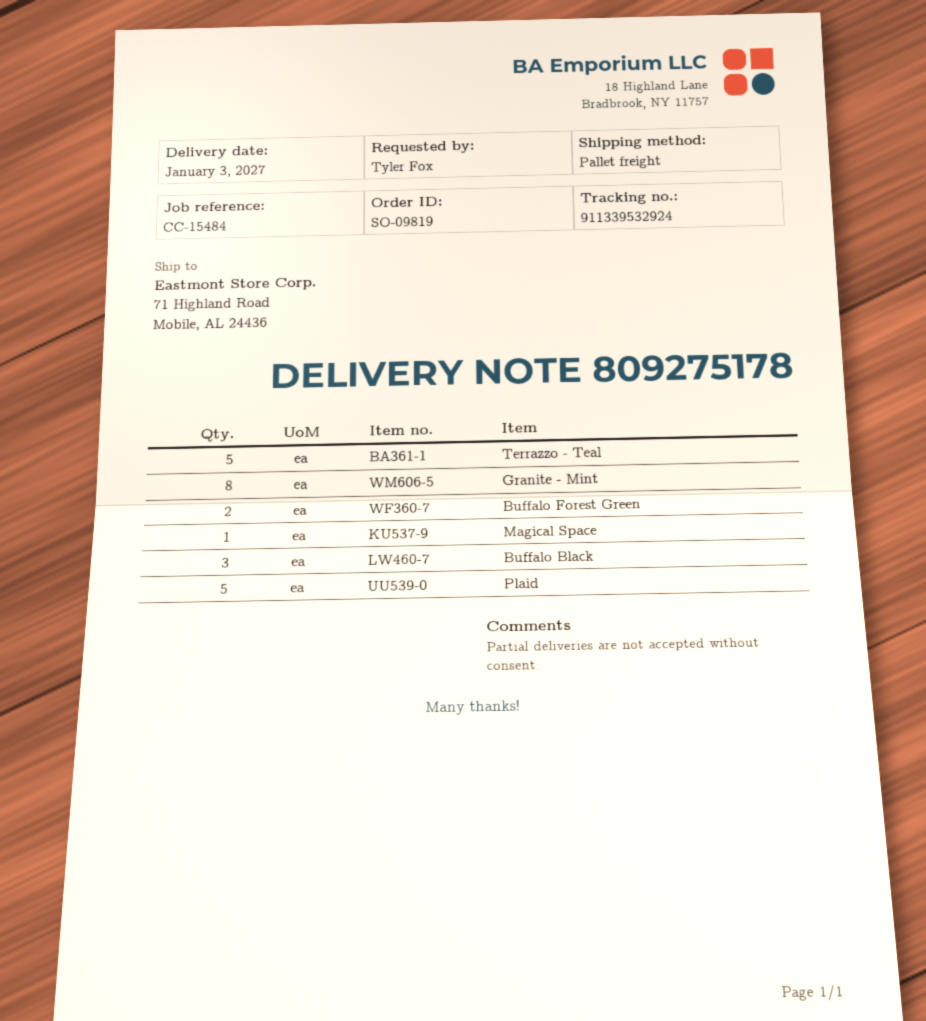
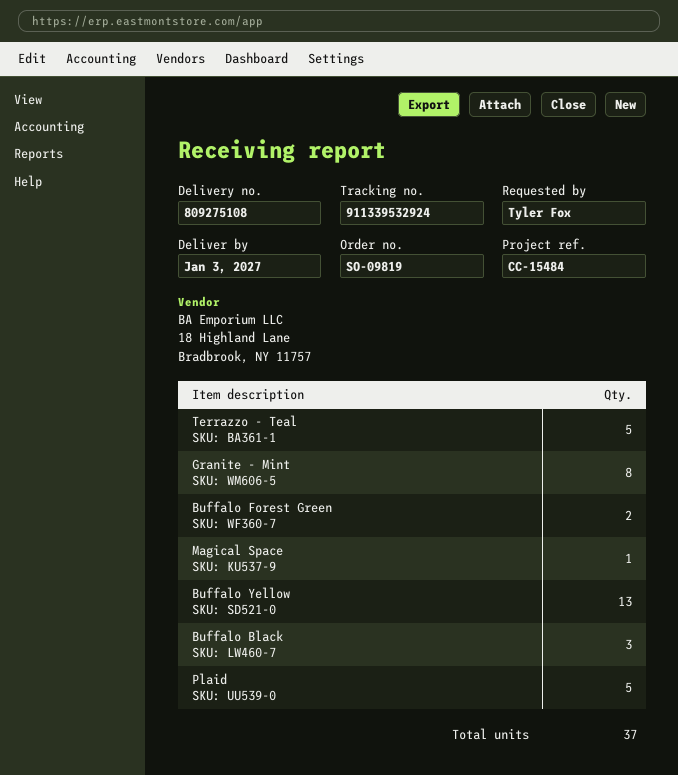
delivery note number: 809275178 -> 809275108
Buffalo Yellow: none -> 13

